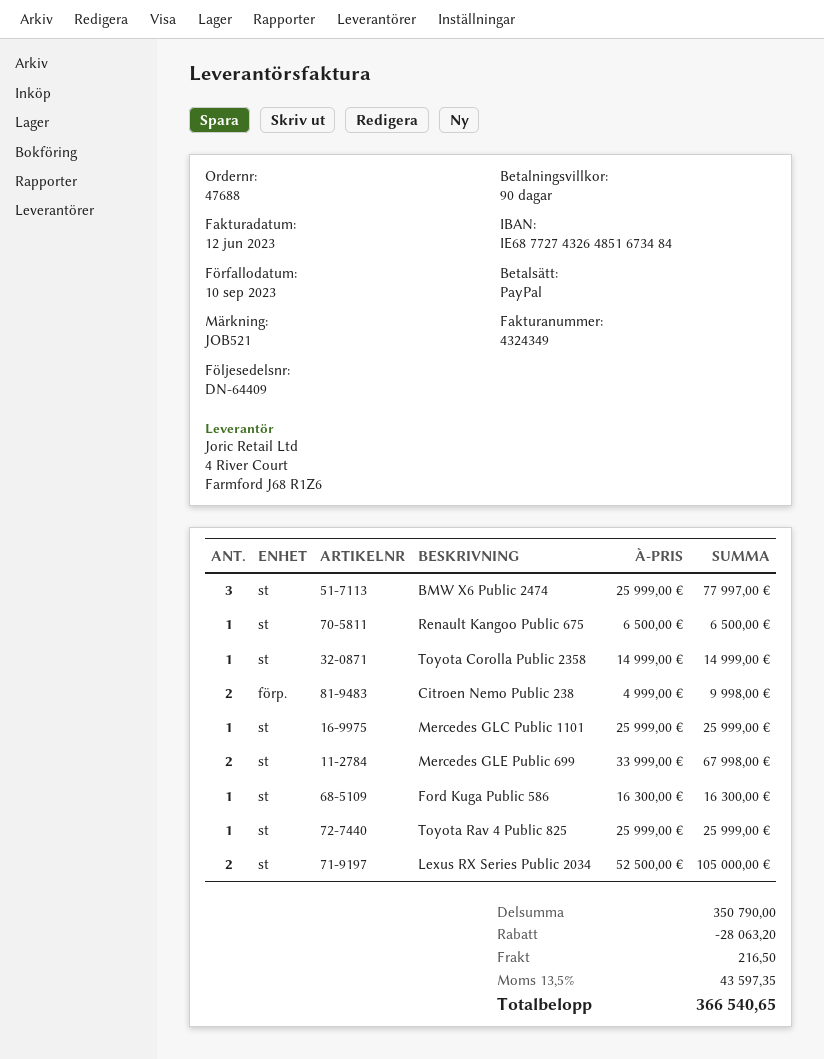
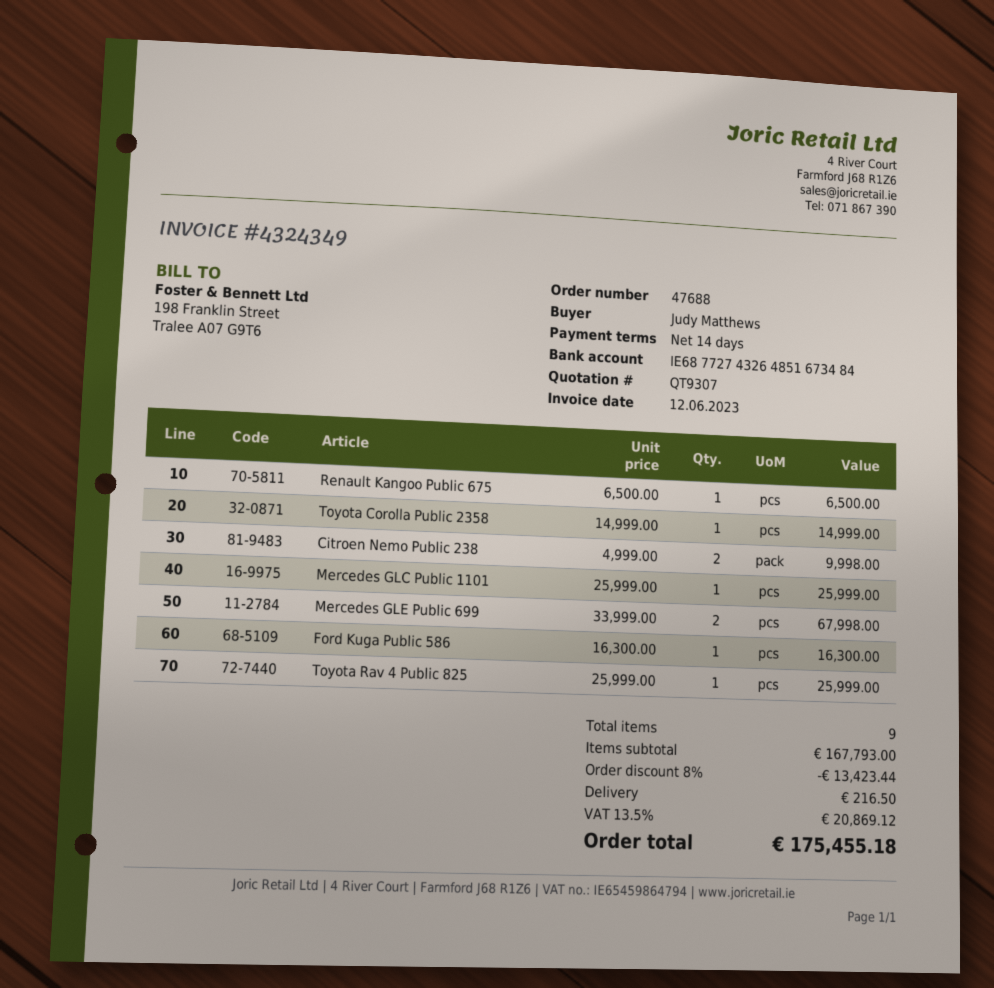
payment terms: 90 days -> 14 days
BMW X6 Public 2474: 3 x 25999.00 = 77997.00 -> none
Lexus RX Series Public 2034: 2 x 52500.00 = 105000.00 -> none
subtotal: 350790.00 -> 167793.00
discount: 28063.20 -> 13423.44
tax: 13.5% = 43597.35 -> 13.5% = 20869.12
total: 366540.65 -> 175455.18

